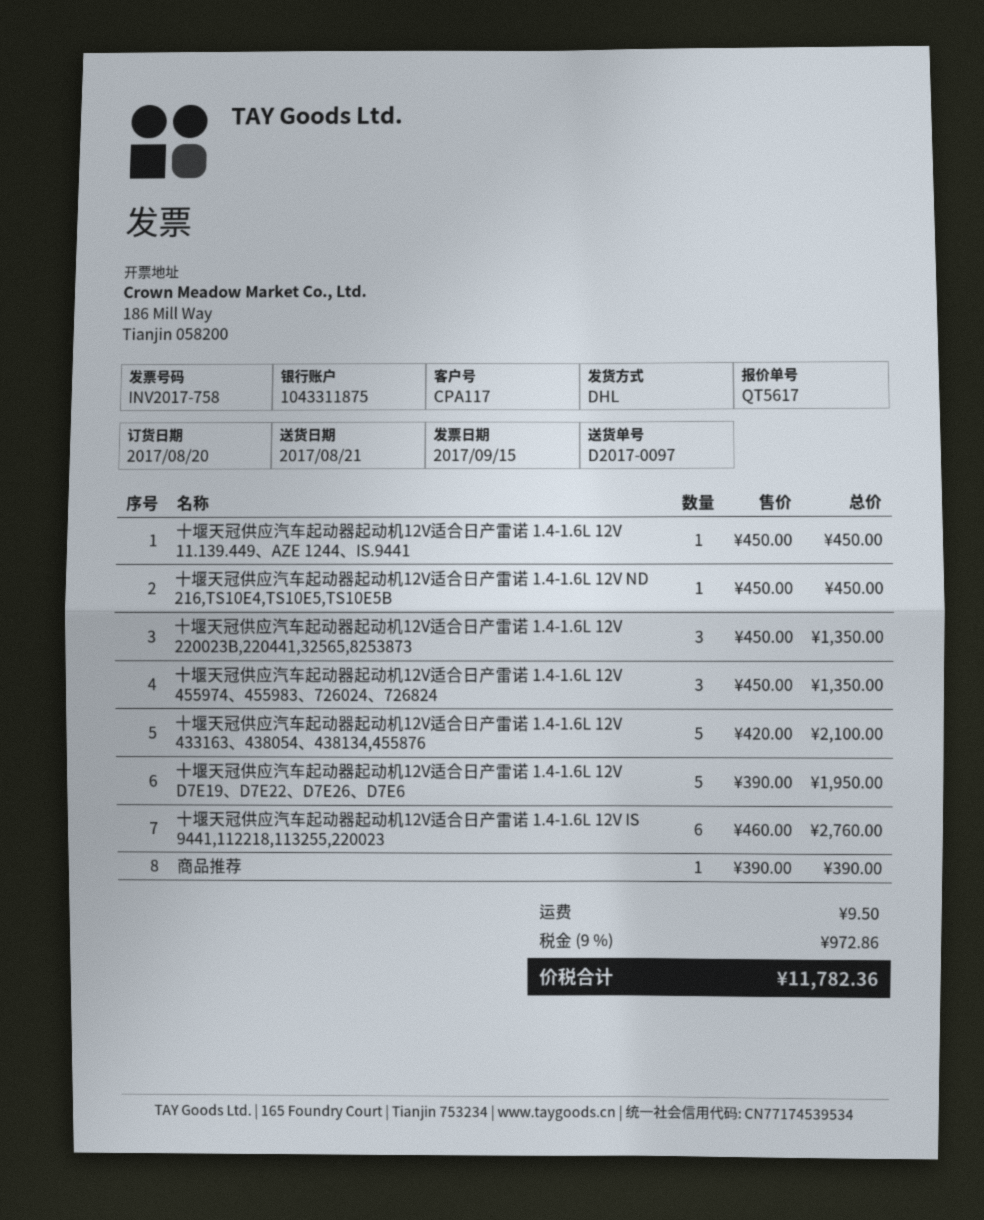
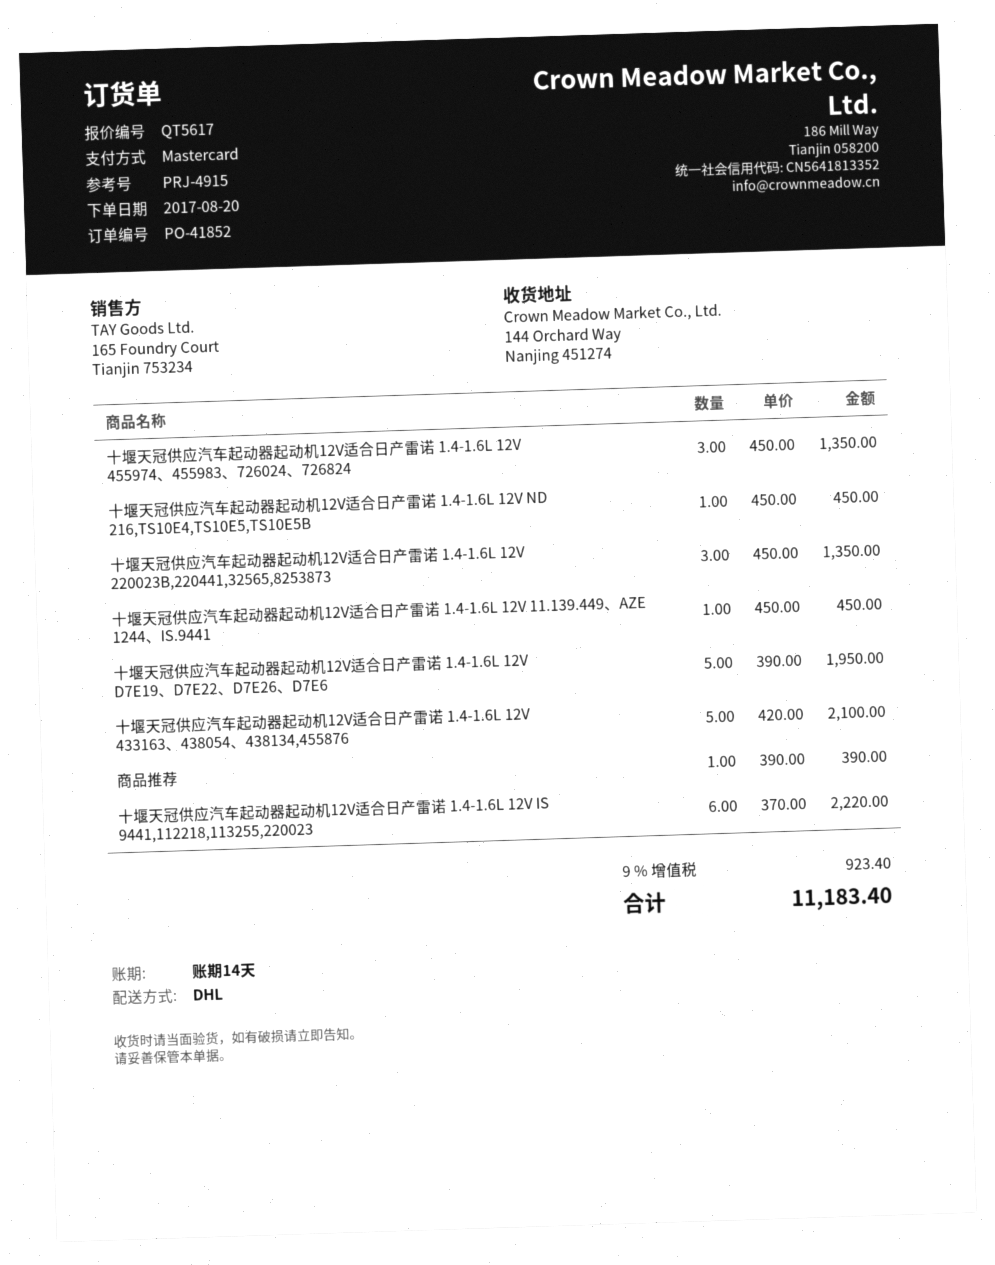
十堰天冠供应汽车起动器起动机12V适合日产雷诺 1.4-1.6L 12V IS 9441,112218,113255,220023: 6 x 460.00 = 2760.00 -> 6 x 370.00 = 2220.00
shipping: 9.50 -> none
tax: 9% = 972.86 -> 9% = 923.40
total: 11782.36 -> 11183.40

